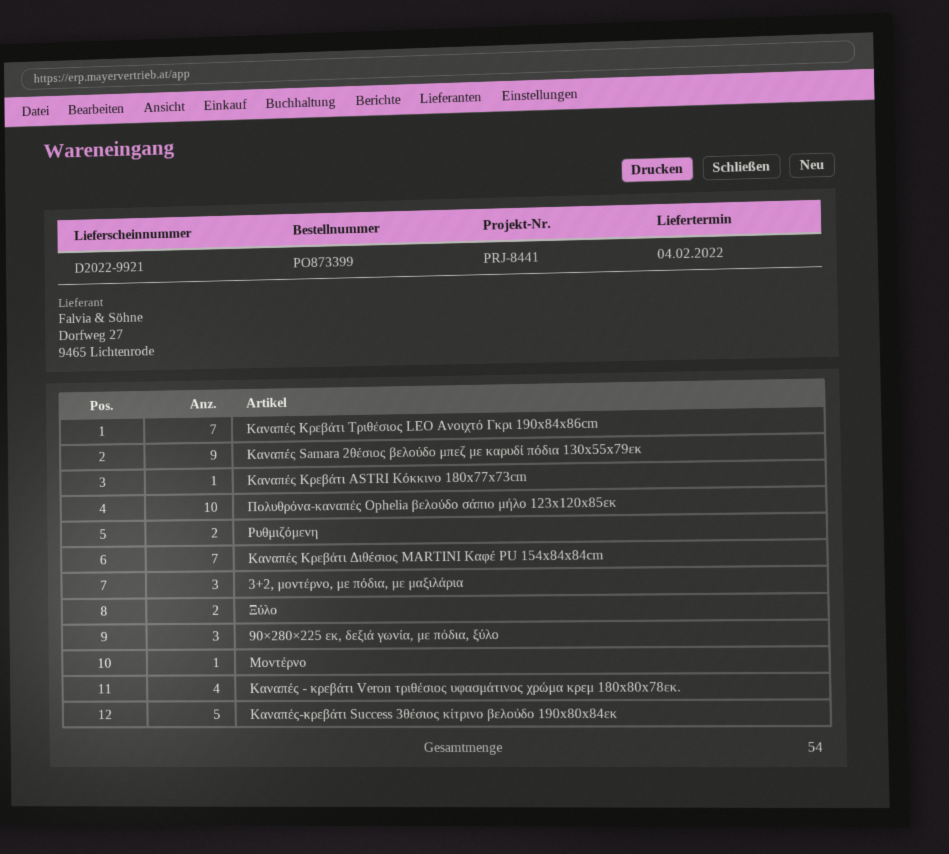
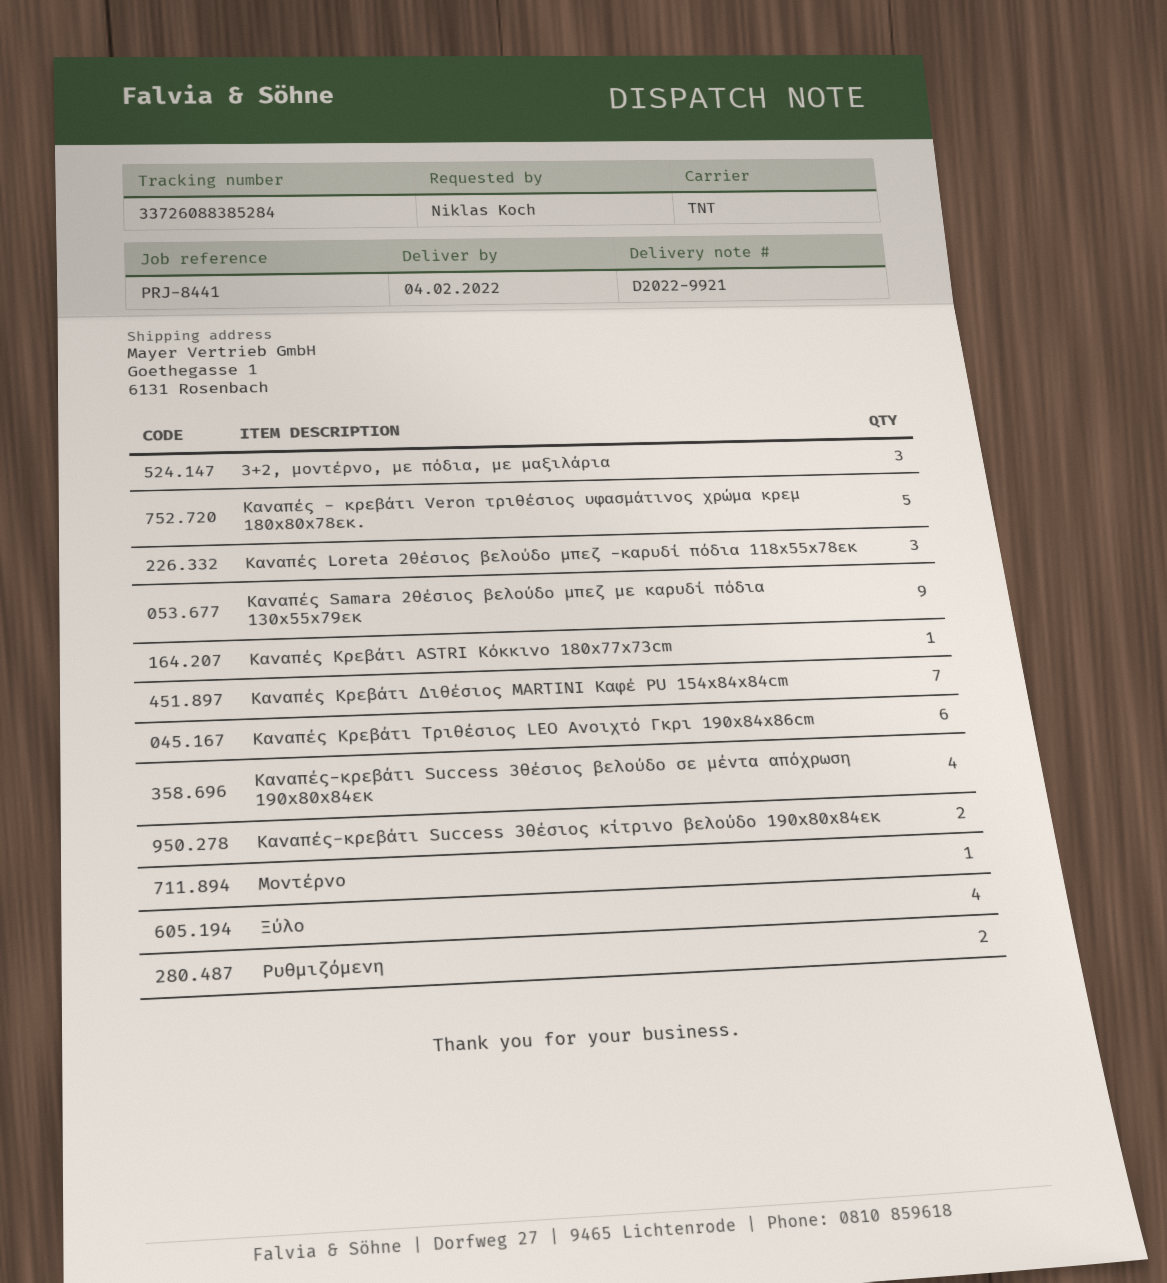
Καναπές Κρεβάτι Τριθέσιος LEO Ανοιχτό Γκρι 190x84x86cm: 7 -> 6
Πολυθρόνα-καναπές Ophelia βελούδο σάπιο μήλο 123x120x85εκ: 10 -> none
Ξύλο: 2 -> 4
90×280×225 εκ, δεξιά γωνία, με πόδια, ξύλο: 3 -> none
Καναπές - κρεβάτι Veron τριθέσιος υφασμάτινος χρώμα κρεμ 180x80x78εκ.: 4 -> 5
Καναπές-κρεβάτι Success 3θέσιος κίτρινο βελούδο 190x80x84εκ: 5 -> 2
Καναπές Loreta 2θέσιος βελούδο μπεζ -καρυδί πόδια 118x55x78εκ: none -> 3
Καναπές-κρεβάτι Success 3θέσιος βελούδο σε μέντα απόχρωση 190x80x84εκ: none -> 4

